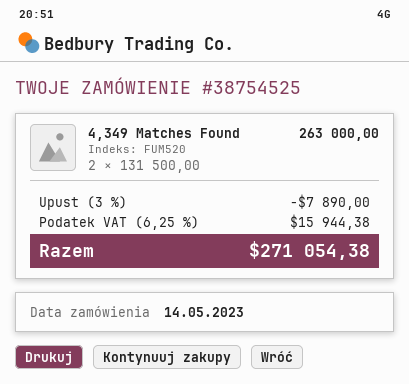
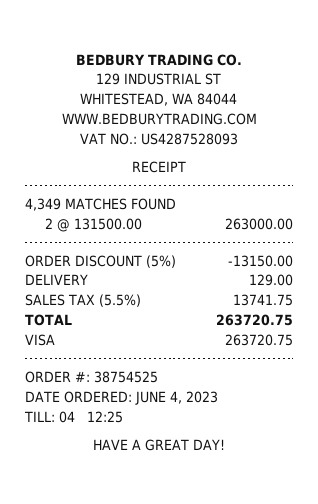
order date: 2023-05-14 -> 2023-06-04
discount: 3% = 7890.00 -> 5% = 13150.00
shipping: none -> 129.00
tax: 6.25% = 15944.38 -> 5.5% = 13741.75
total: 271054.38 -> 263720.75

